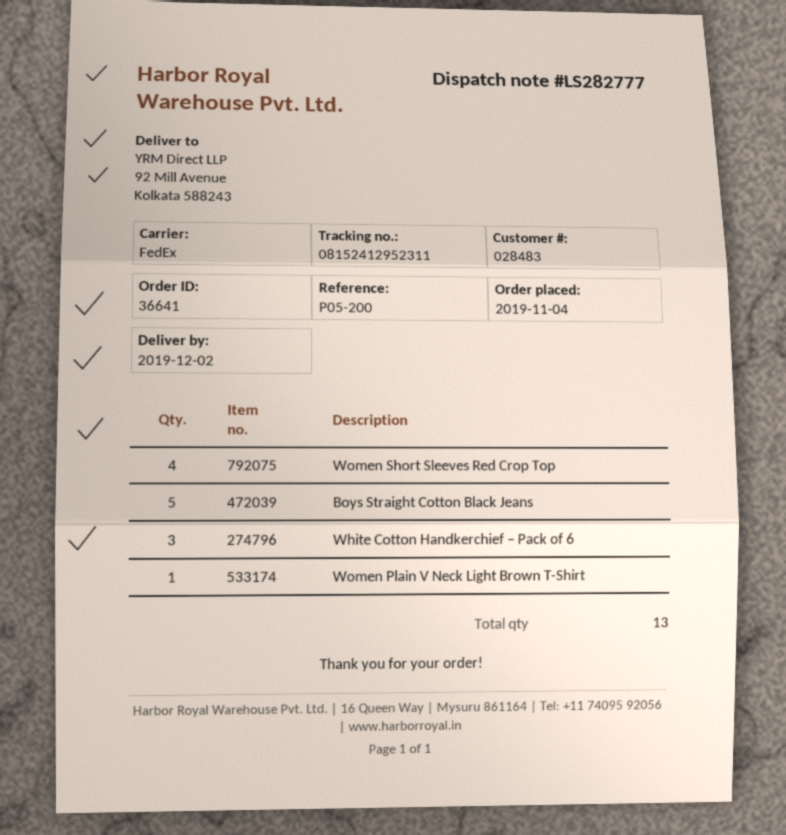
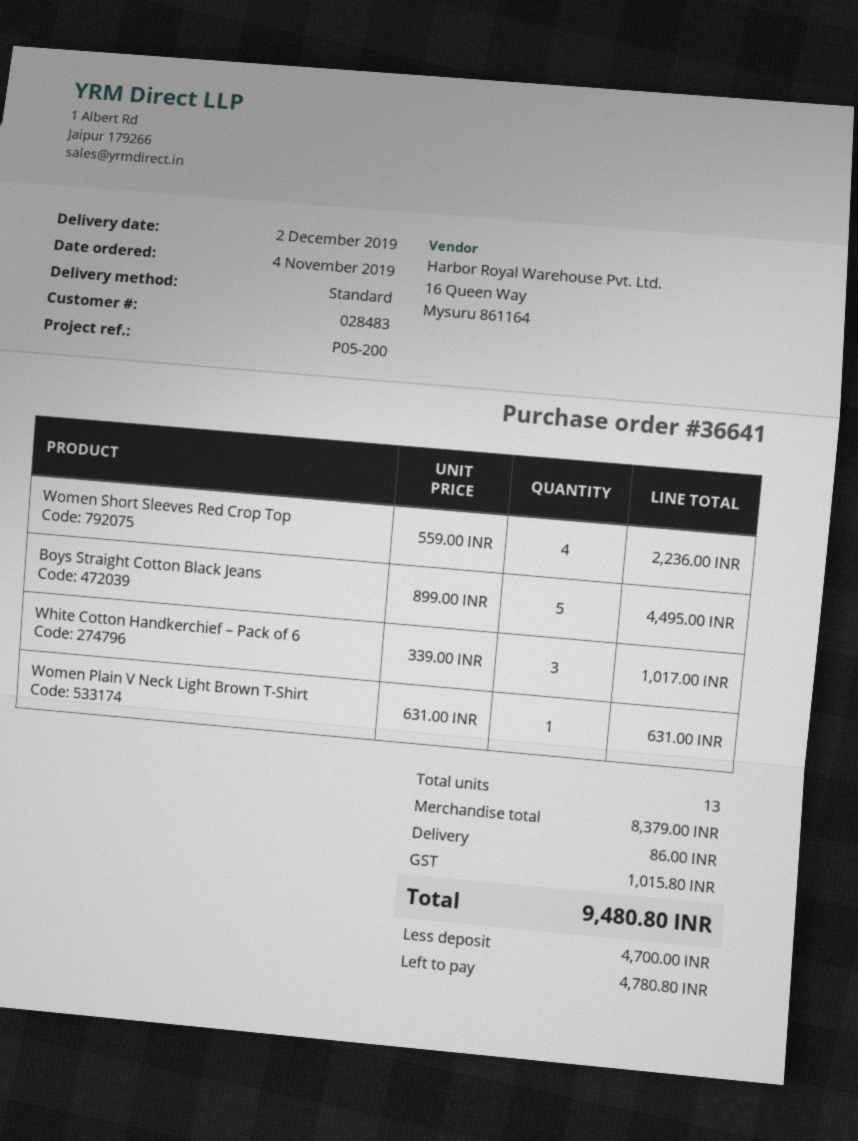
shipping method: FedEx -> standard

